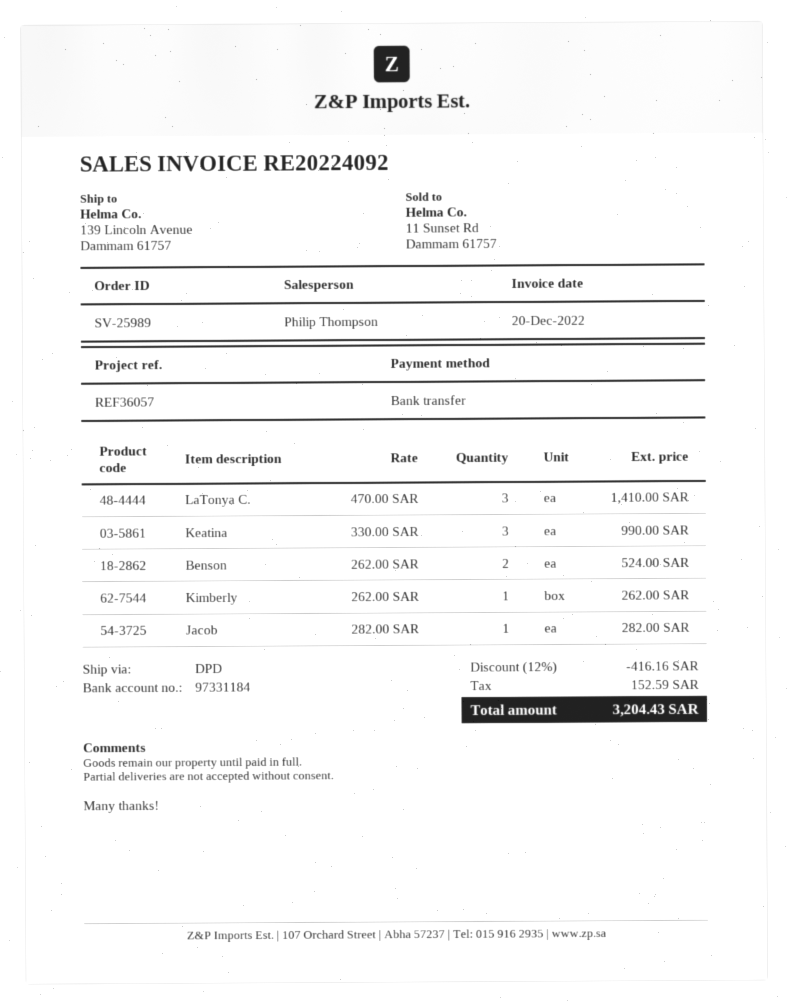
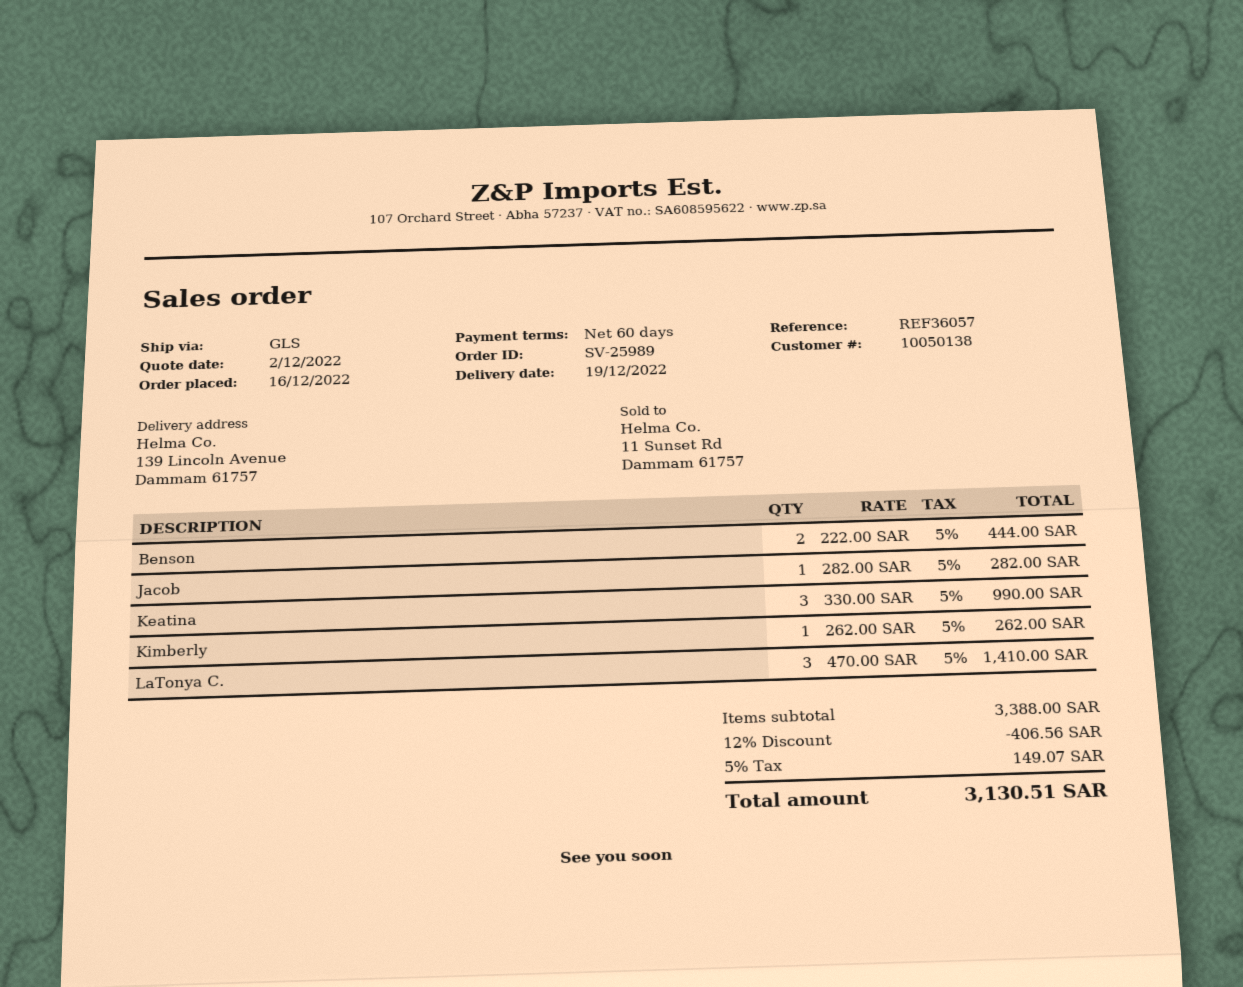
shipping method: DPD -> GLS
Benson: 2 x 262.00 = 524.00 -> 2 x 222.00 = 444.00
discount: 12% = 416.16 -> 12% = 406.56
tax: 152.59 -> 149.07
total: 3204.43 -> 3130.51

